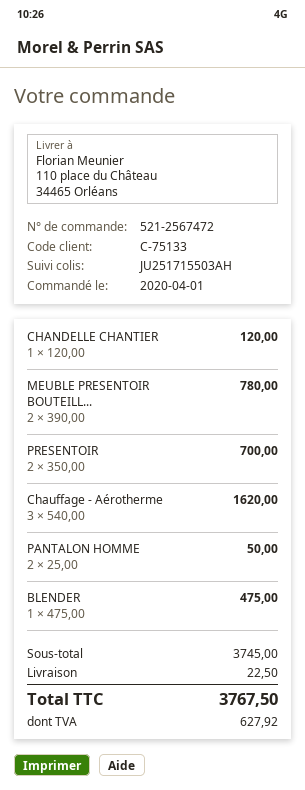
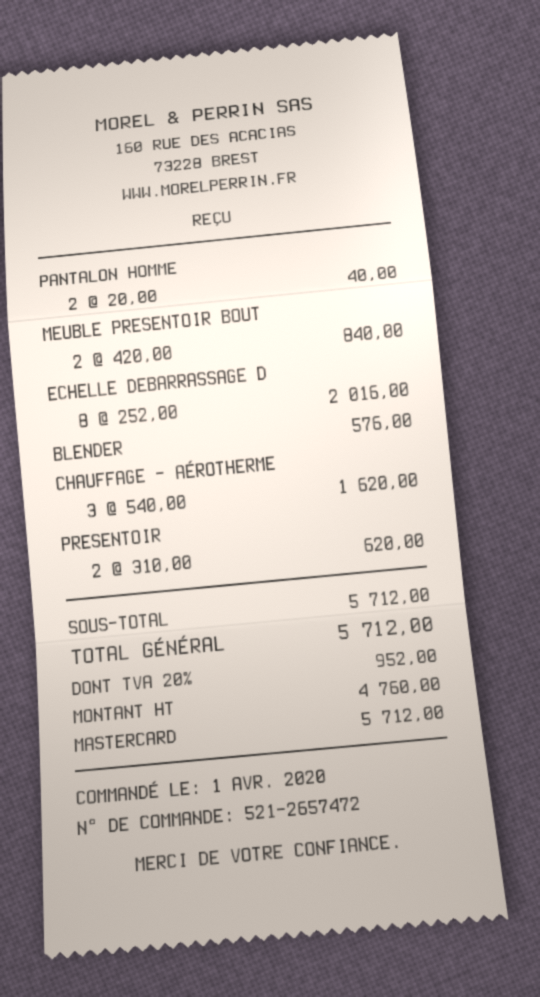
order number: 521-2567472 -> 521-2657472
CHANDELLE CHANTIER: 1 x 120.00 = 120.00 -> none
MEUBLE PRESENTOIR BOUTEILL...: 2 x 390.00 = 780.00 -> 2 x 420.00 = 840.00
PRESENTOIR: 2 x 350.00 = 700.00 -> 2 x 310.00 = 620.00
PANTALON HOMME: 2 x 25.00 = 50.00 -> 2 x 20.00 = 40.00
BLENDER: 1 x 475.00 = 475.00 -> 1 x 576.00 = 576.00
ECHELLE DEBARRASSAGE D: none -> 8 x 252.00 = 2016.00
subtotal: 3745.00 -> 5712.00
shipping: 22.50 -> none
tax: 627.92 -> 952.00
total: 3767.50 -> 5712.00

